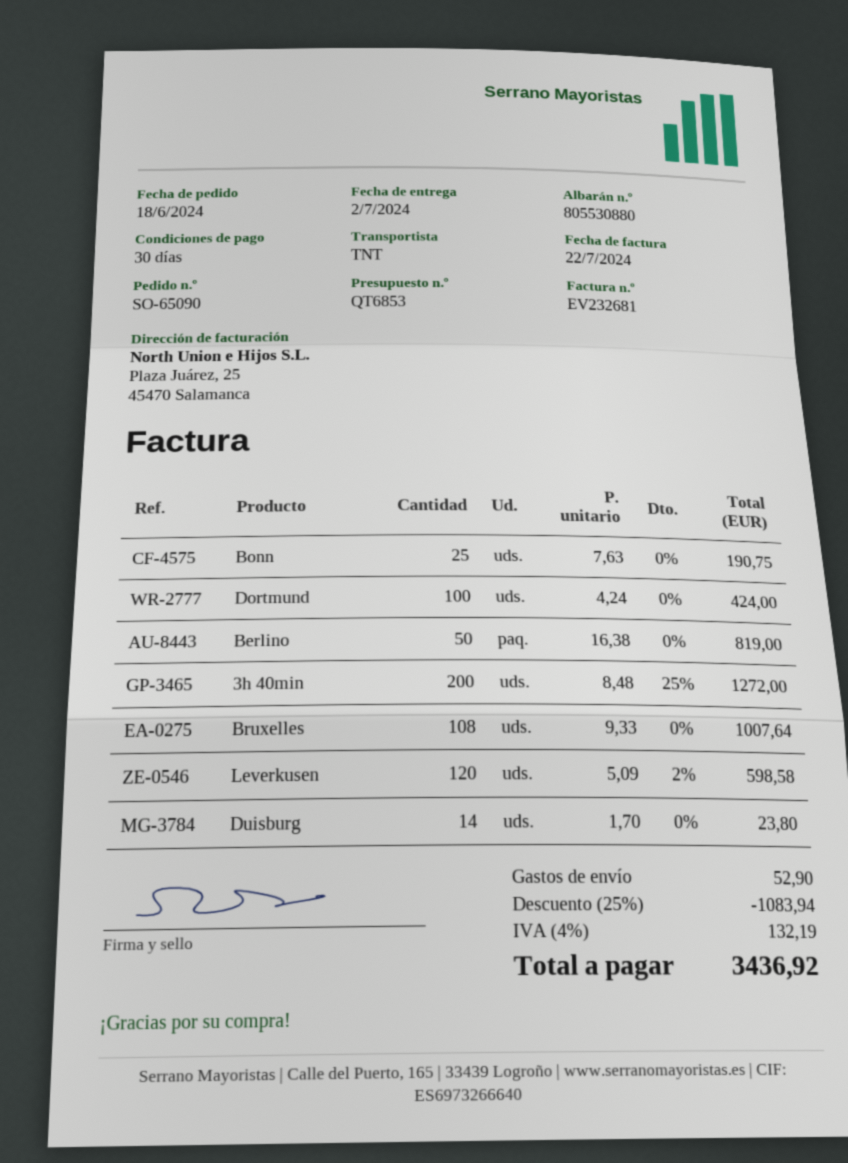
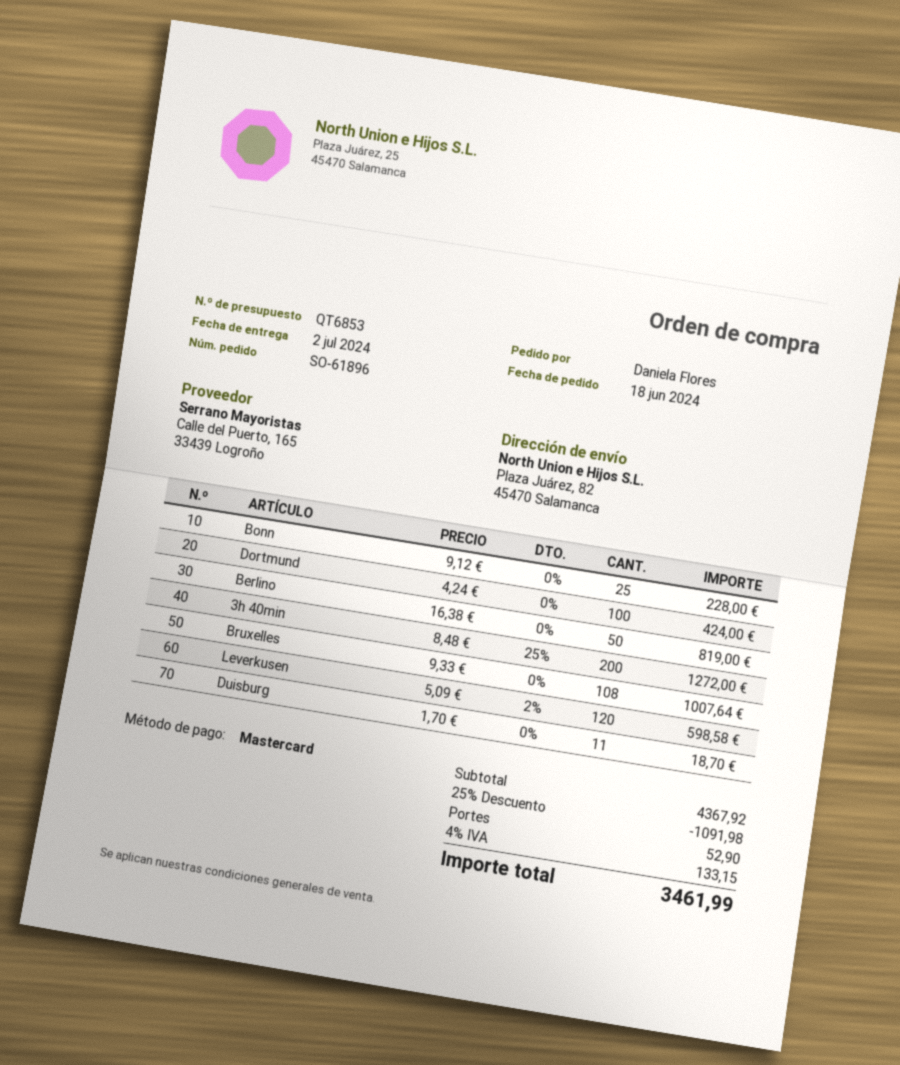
order number: SO-65090 -> SO-61896
Bonn: 25 x 7.63 = 190.75 -> 25 x 9.12 = 228.00
Duisburg: 14 x 1.70 = 23.80 -> 11 x 1.70 = 18.70
discount: 25% = 1083.94 -> 25% = 1091.98
tax: 4% = 132.19 -> 4% = 133.15
total: 3436.92 -> 3461.99

